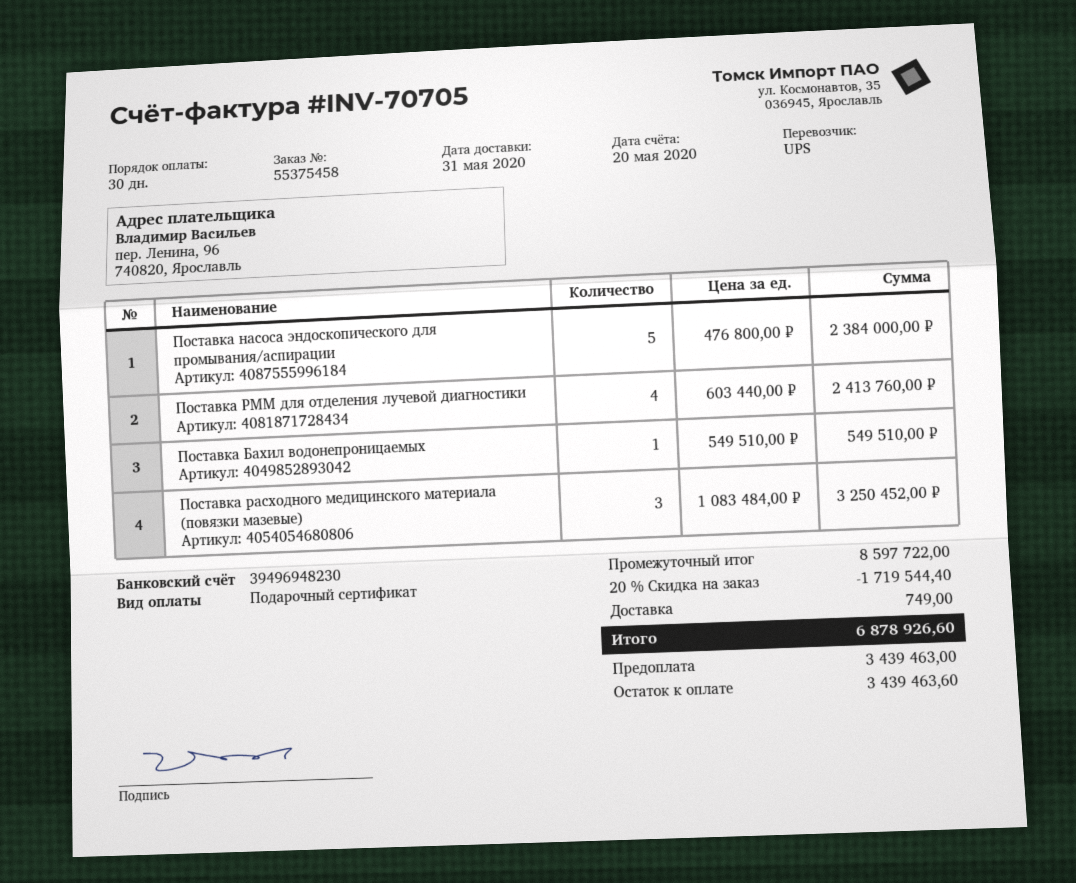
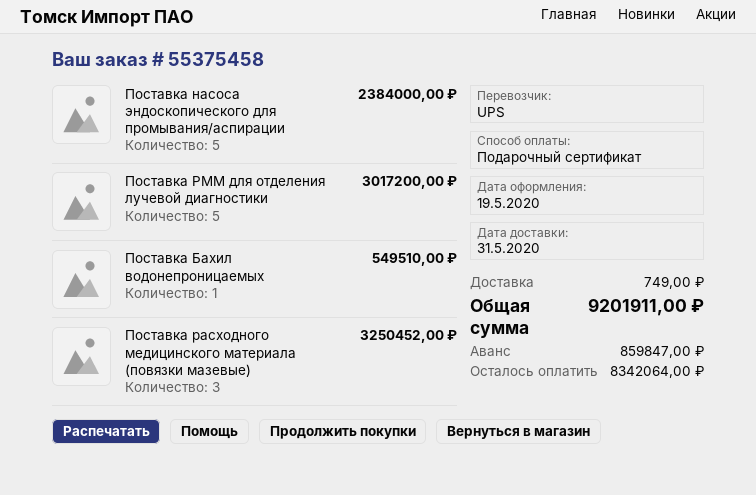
Поставка РММ для отделения лучевой диагностики: 4 for 2413760.00 -> 5 for 3017200.00
discount: 20% = 1719544.40 -> none
total: 6878926.60 -> 9201911.00
deposit: 3439463.00 -> 859847.00
balance: 3439463.60 -> 8342064.00

